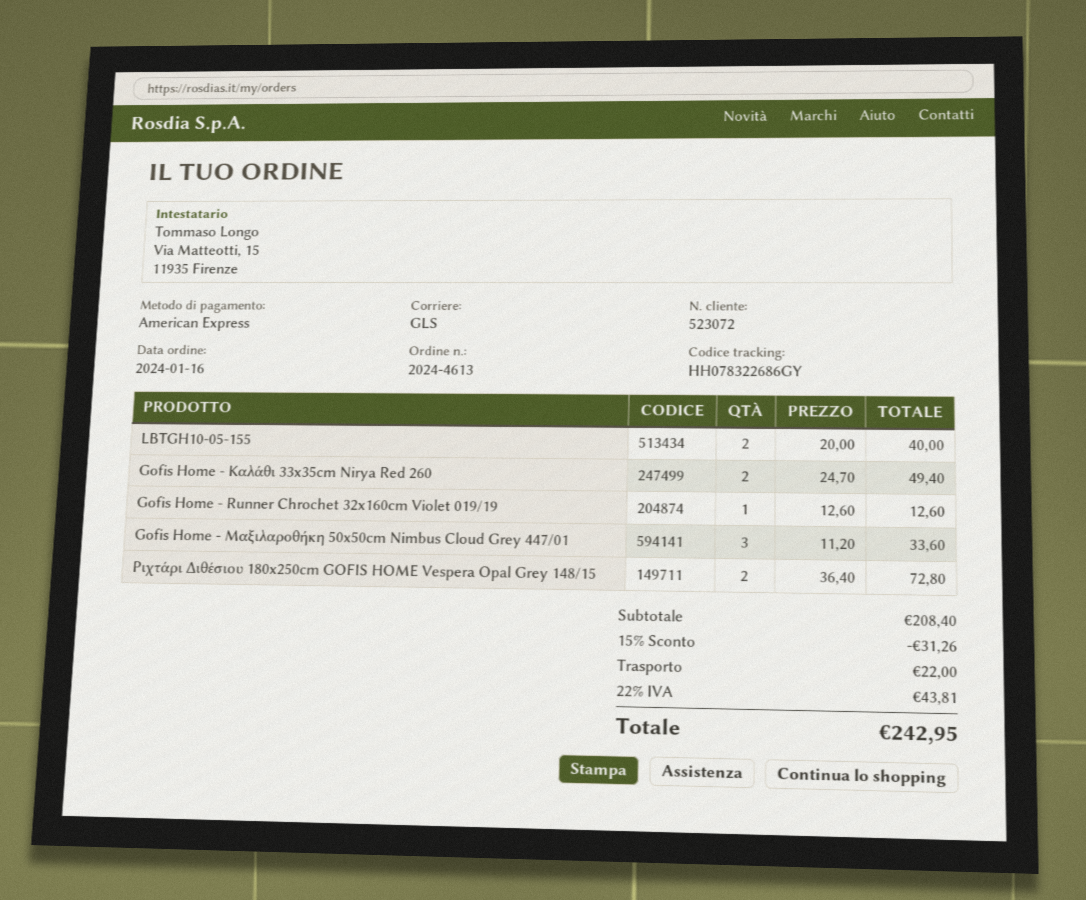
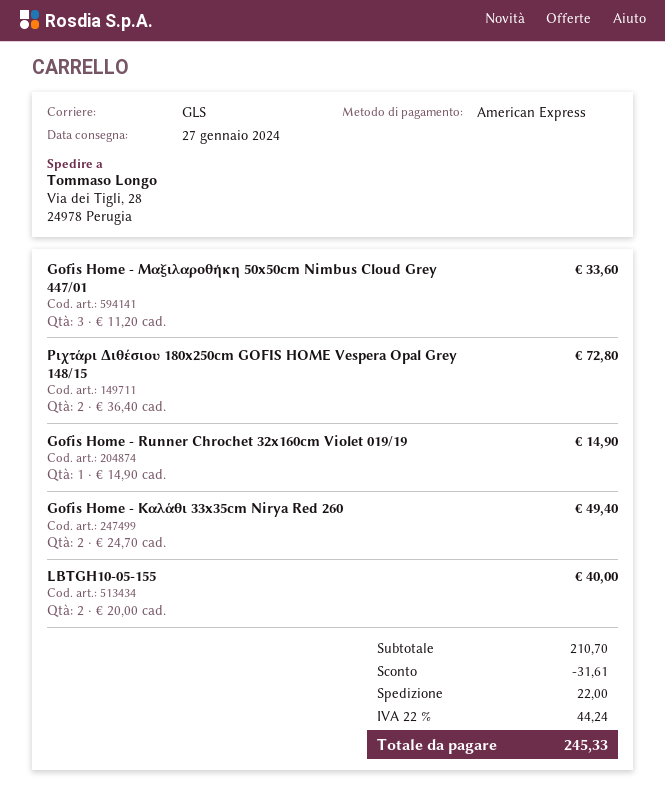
Gofis Home - Runner Chrochet 32x160cm Violet 019/19: 1 x 12.60 = 12.60 -> 1 x 14.90 = 14.90
subtotal: 208.40 -> 210.70
discount: 31.26 -> 31.61
tax: 22% = 43.81 -> 22% = 44.24
total: 242.95 -> 245.33

